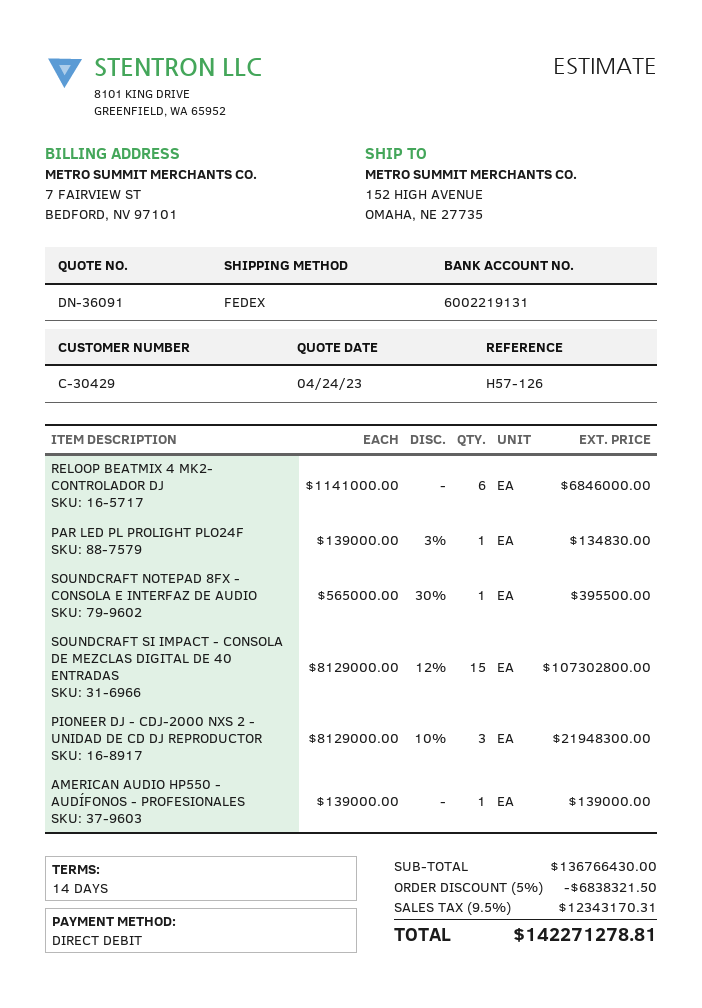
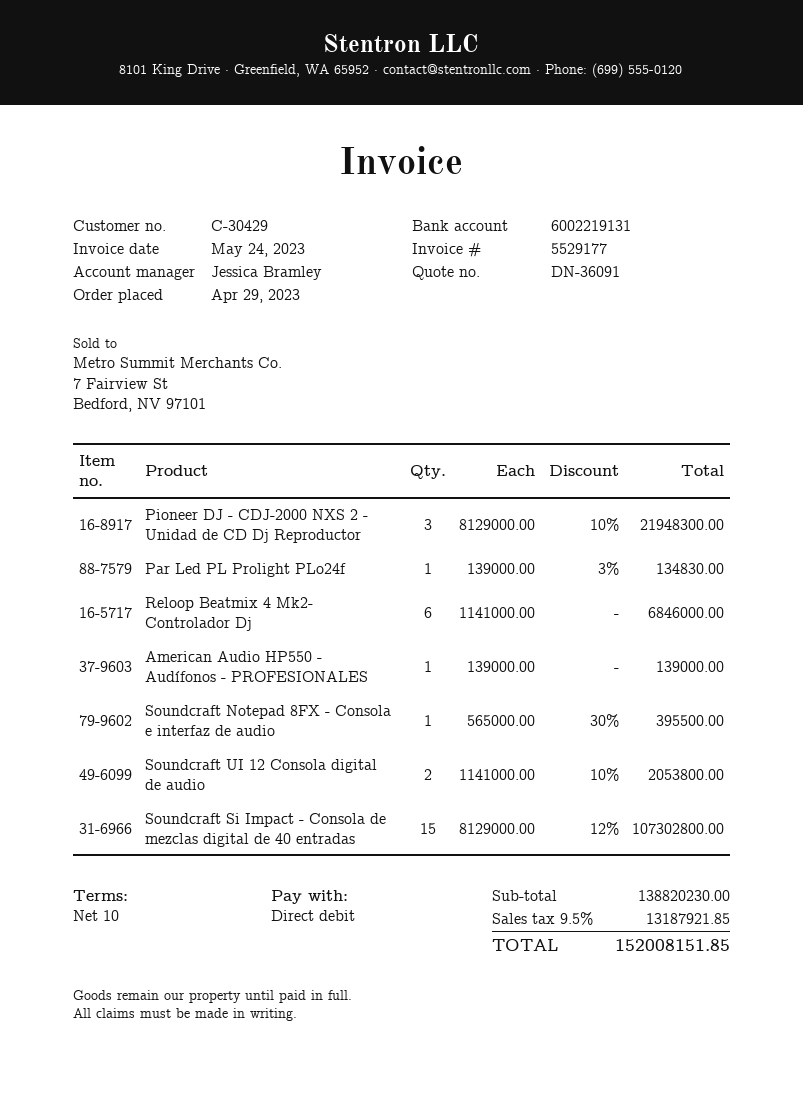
payment terms: 14 days -> 10 days
Soundcraft UI 12 Consola digital de audio: none -> 2 x 1141000.00 - 10% = 2053800.00
subtotal: 136766430.00 -> 138820230.00
discount: 5% = 6838321.50 -> none
tax: 9.5% = 12343170.31 -> 9.5% = 13187921.85
total: 142271278.81 -> 152008151.85

